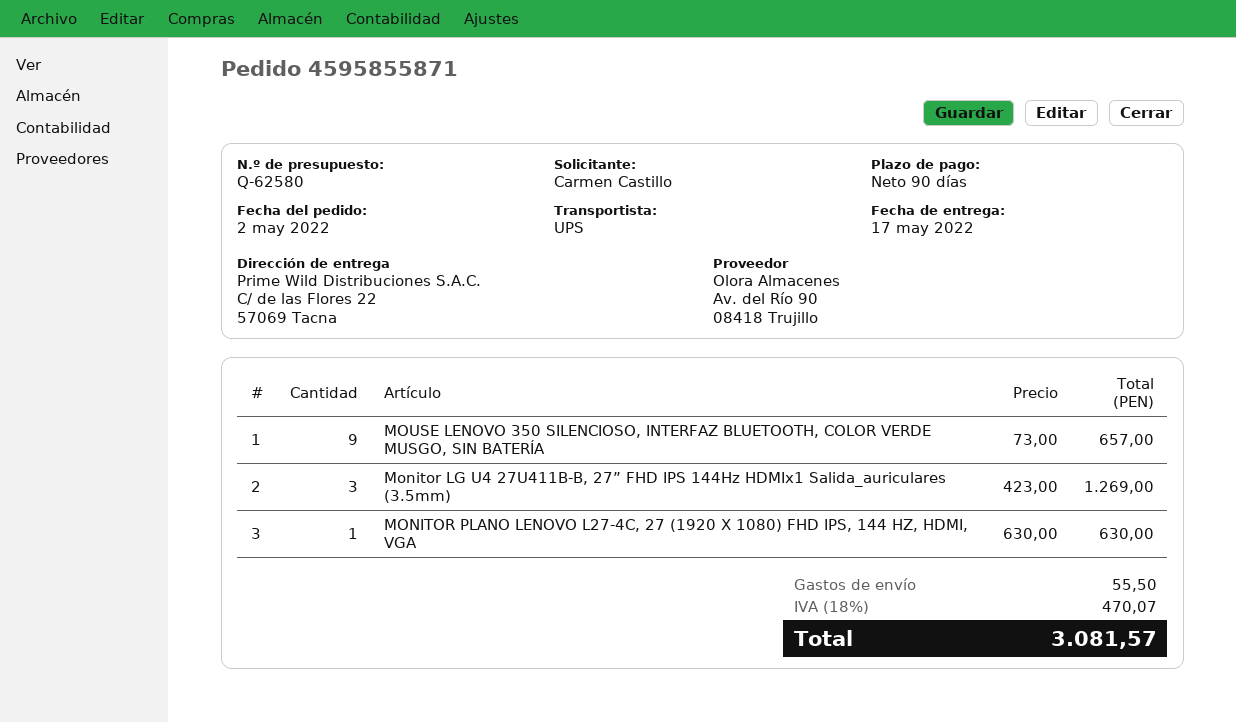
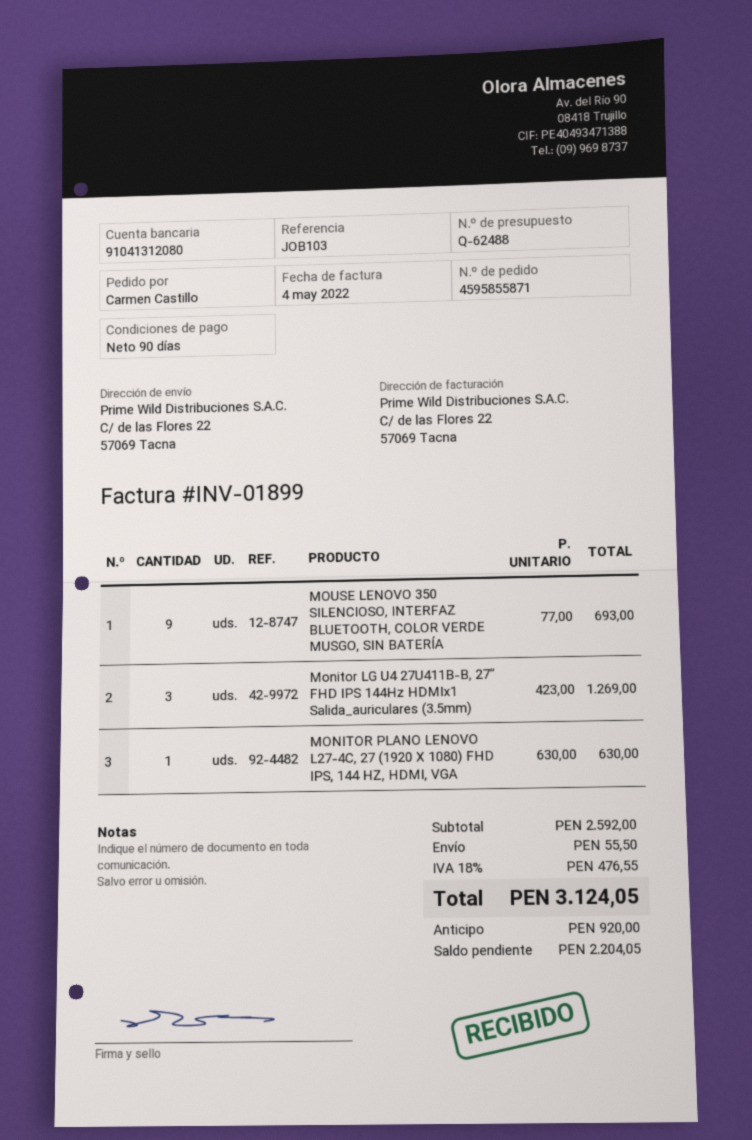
quote number: Q-62580 -> Q-62488
MOUSE LENOVO 350 SILENCIOSO, INTERFAZ BLUETOOTH, COLOR VERDE MUSGO, SIN BATERÍA: 9 x 73.00 = 657.00 -> 9 x 77.00 = 693.00
tax: 18% = 470.07 -> 18% = 476.55
total: 3081.57 -> 3124.05

